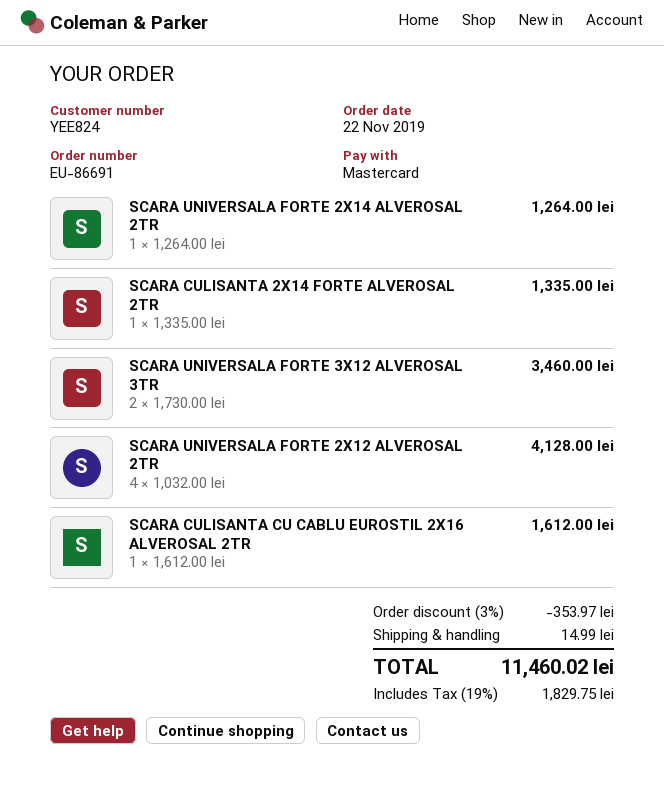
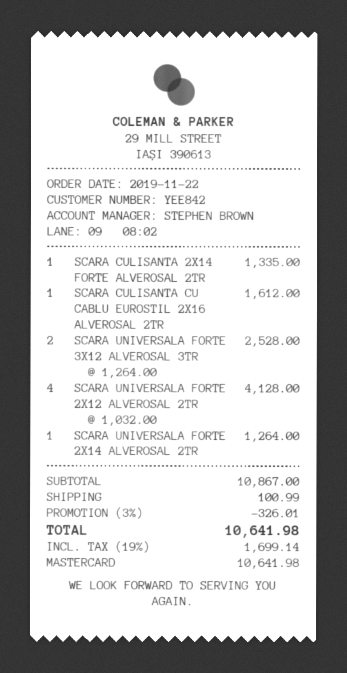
customer number: YEE824 -> YEE842
SCARA UNIVERSALA FORTE 3X12 ALVEROSAL 3TR: 2 x 1730.00 = 3460.00 -> 2 x 1264.00 = 2528.00
discount: 3% = 353.97 -> 3% = 326.01
shipping: 14.99 -> 100.99
tax: 19% = 1829.75 -> 19% = 1699.14
total: 11460.02 -> 10641.98

